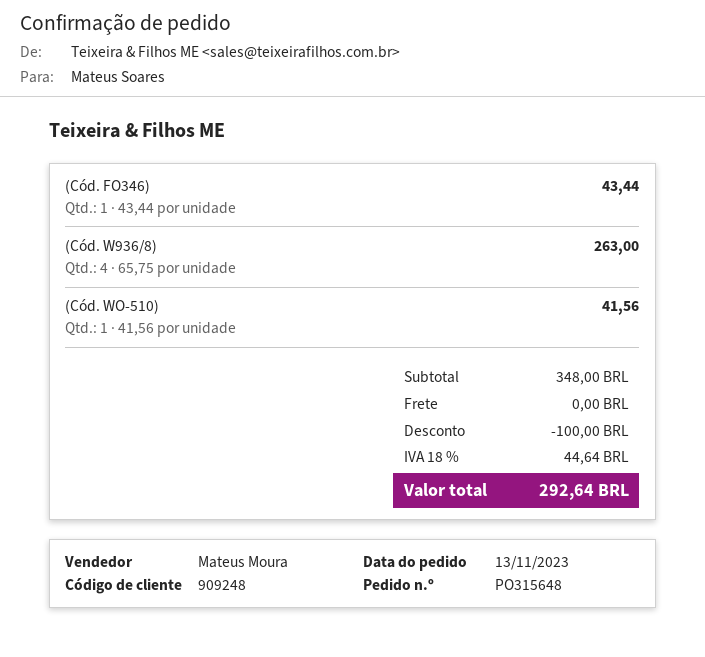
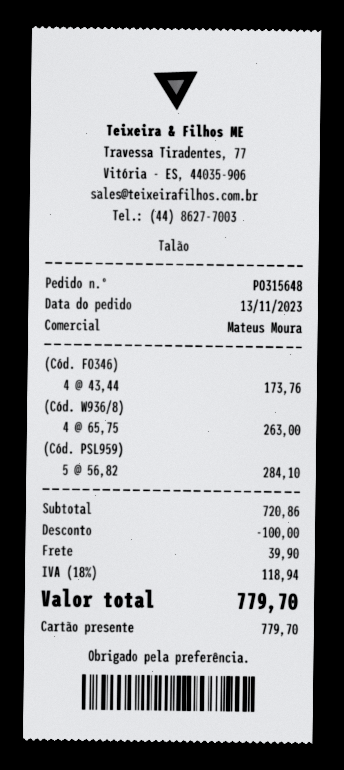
(Cód. FO346): 1 x 43.44 = 43.44 -> 4 x 43.44 = 173.76
(Cód. WO-510): 1 x 41.56 = 41.56 -> none
(Cód. PSL959): none -> 5 x 56.82 = 284.10
subtotal: 348.00 -> 720.86
shipping: 0.00 -> 39.90
tax: 18% = 44.64 -> 18% = 118.94
total: 292.64 -> 779.70

